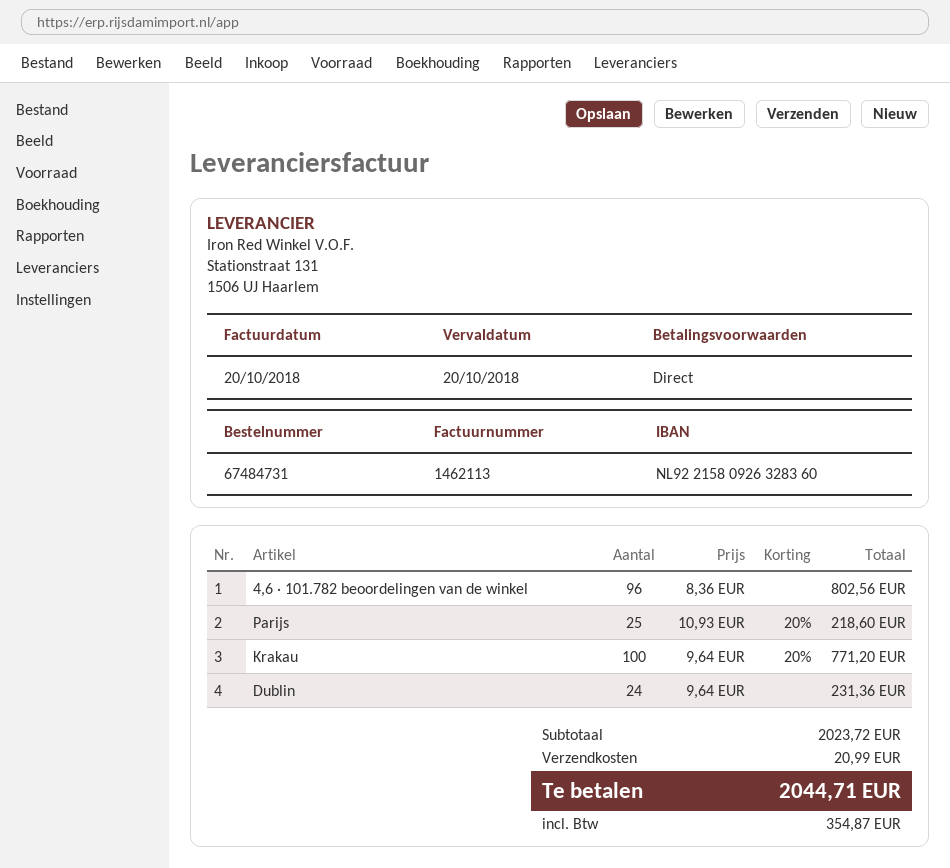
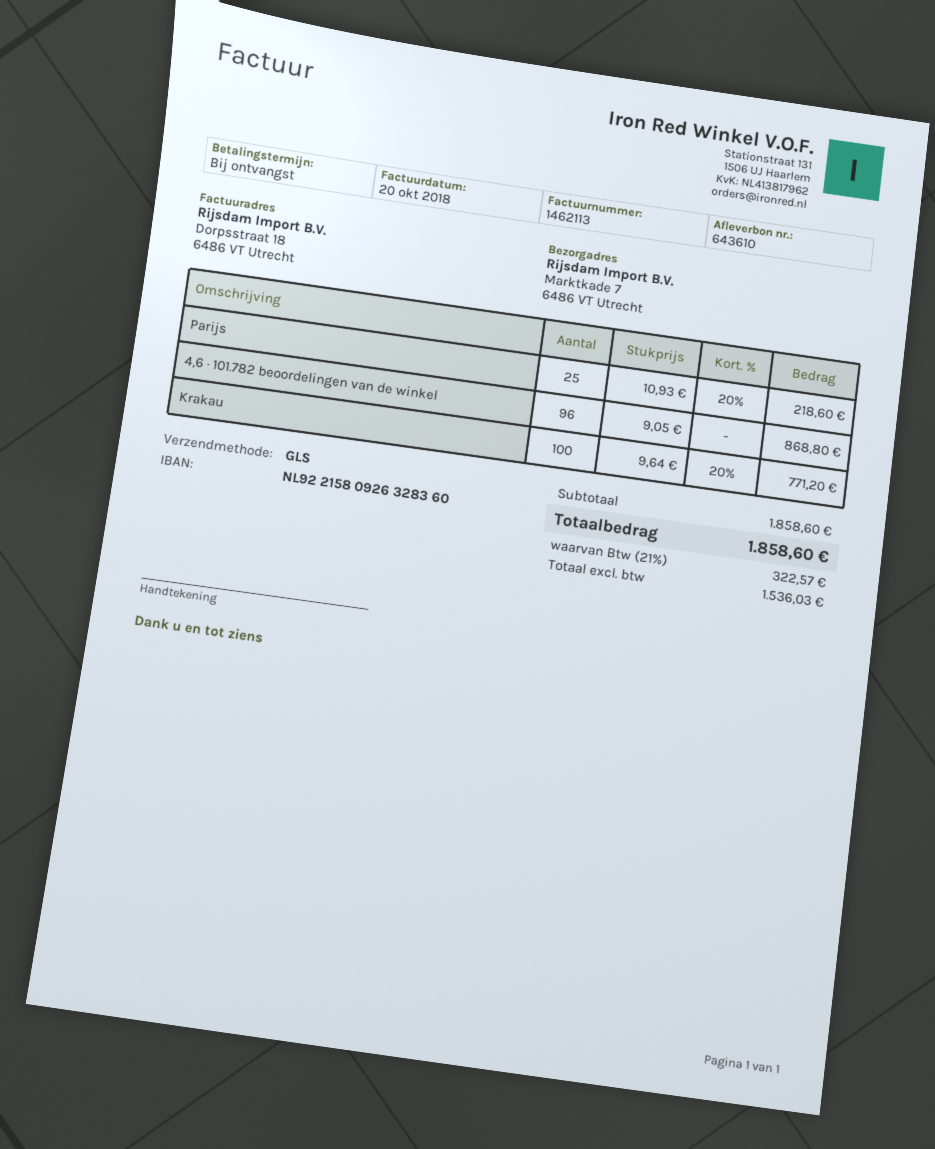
4,6 · 101.782 beoordelingen van de winkel: 96 x 8.36 = 802.56 -> 96 x 9.05 = 868.80
Dublin: 24 x 9.64 = 231.36 -> none
subtotal: 2023.72 -> 1858.60
shipping: 20.99 -> none
tax: 354.87 -> 322.57
total: 2044.71 -> 1858.60

